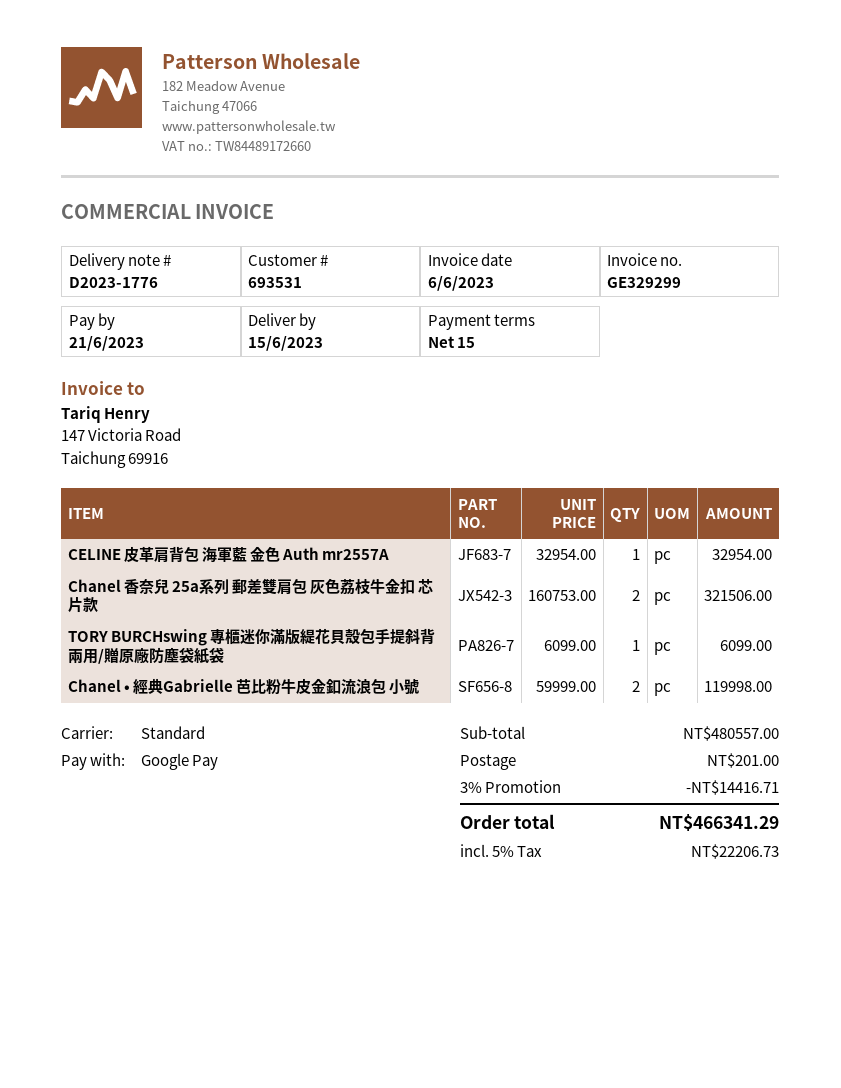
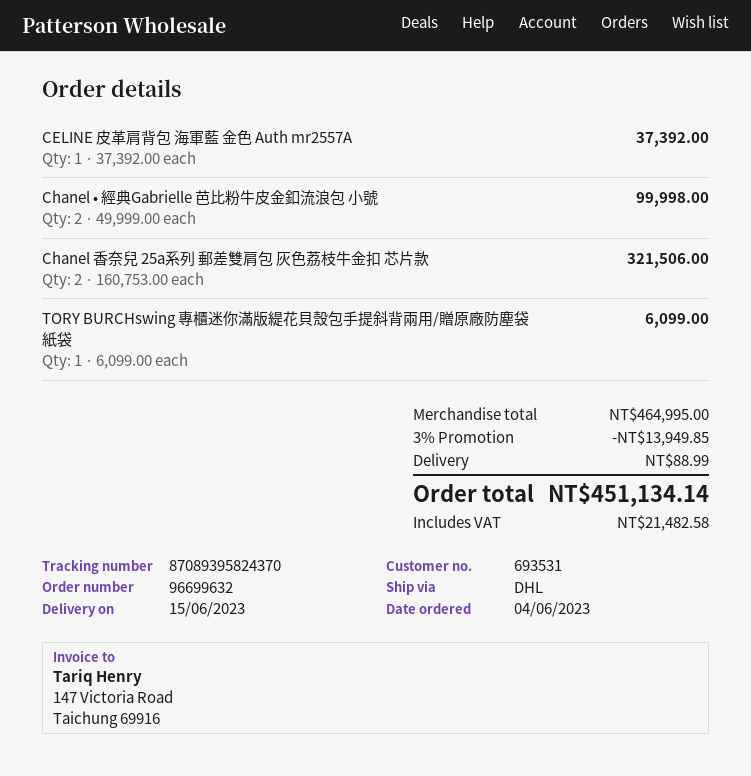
shipping method: standard -> DHL
CELINE 皮革肩背包 海軍藍 金色 Auth mr2557A: 1 x 32954.00 = 32954.00 -> 1 x 37392.00 = 37392.00
Chanel • 經典Gabrielle 芭比粉牛皮金釦流浪包 小號: 2 x 59999.00 = 119998.00 -> 2 x 49999.00 = 99998.00
subtotal: 480557.00 -> 464995.00
discount: 3% = 14416.71 -> 3% = 13949.85
shipping: 201.00 -> 88.99
tax: 22206.73 -> 21482.58
total: 466341.29 -> 451134.14

